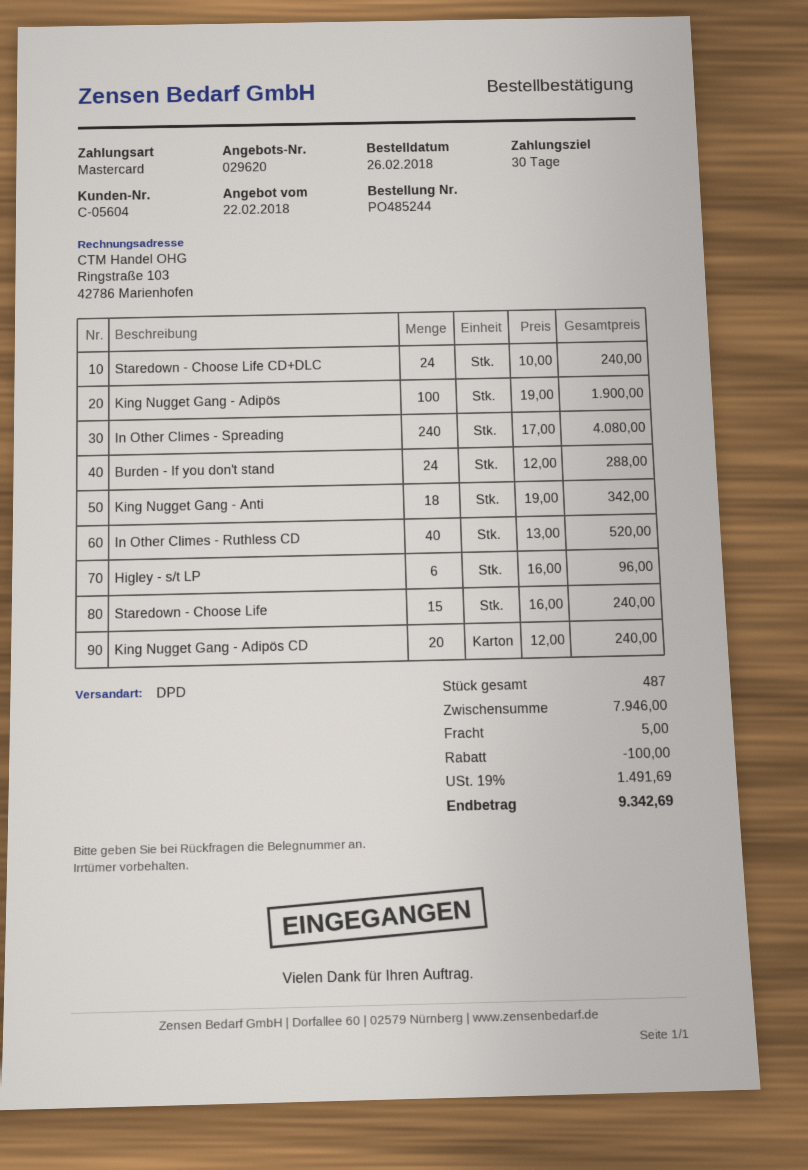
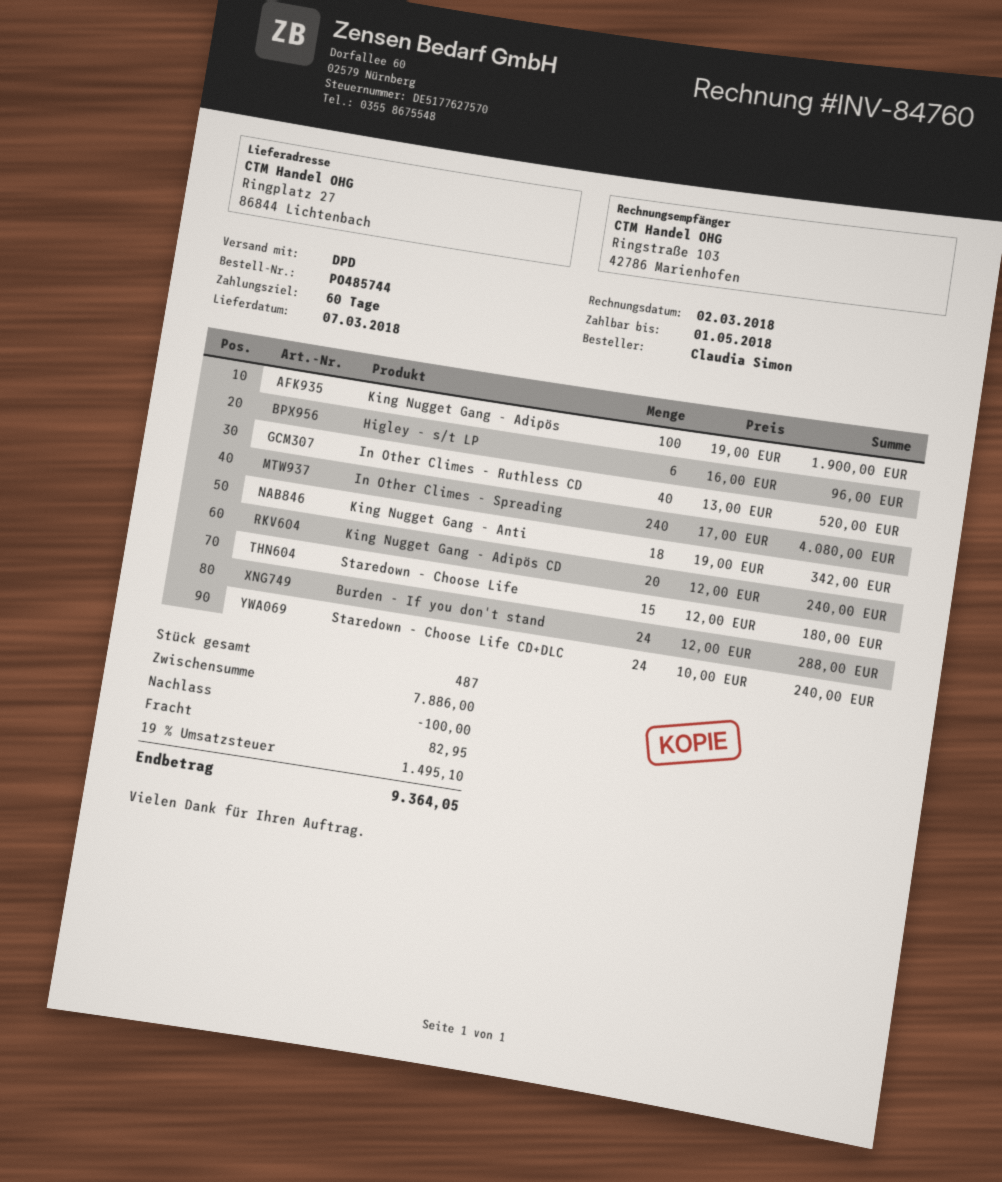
order number: PO485244 -> PO485744
payment terms: 30 days -> 60 days
Staredown - Choose Life: 15 x 16.00 = 240.00 -> 15 x 12.00 = 180.00
subtotal: 7946.00 -> 7886.00
shipping: 5.00 -> 82.95
tax: 19% = 1491.69 -> 19% = 1495.10
total: 9342.69 -> 9364.05

